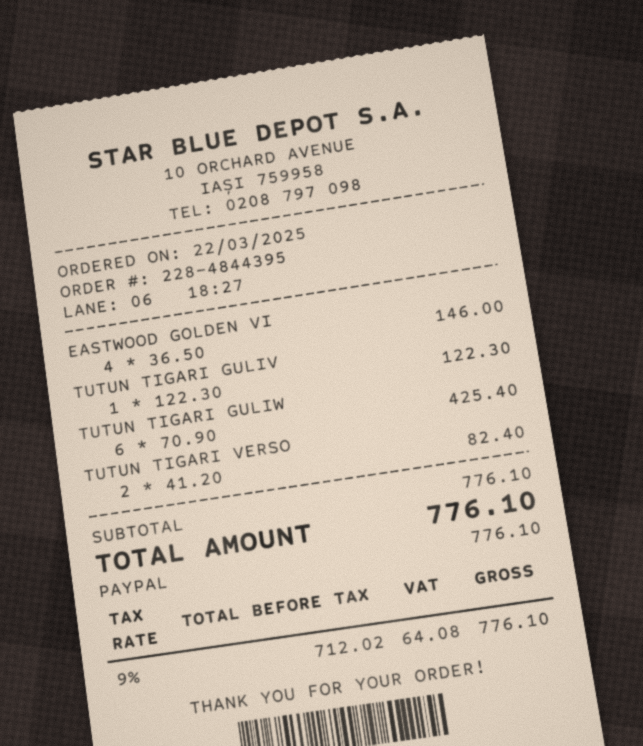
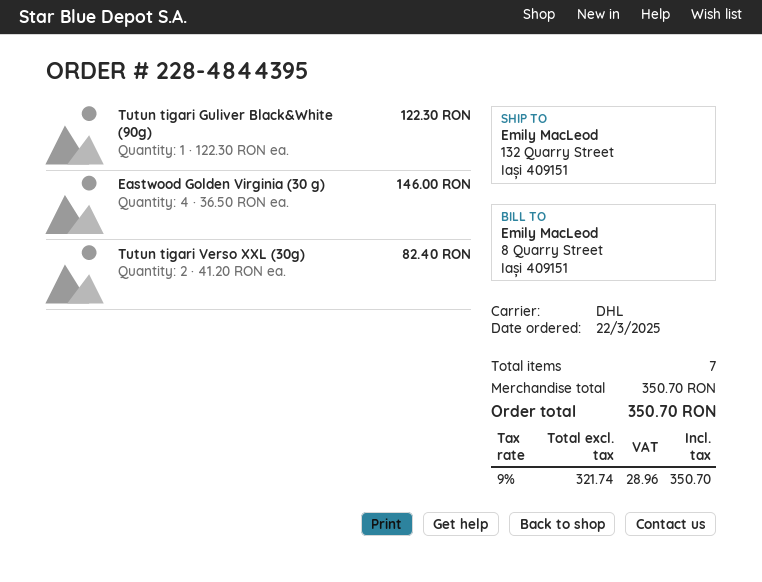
TUTUN TIGARI GULIW: 6 x 70.90 = 425.40 -> none
subtotal: 776.10 -> 350.70
net: 712.02 -> 321.74
tax: 9% = 64.08 -> 9% = 28.96
total: 776.10 -> 350.70

